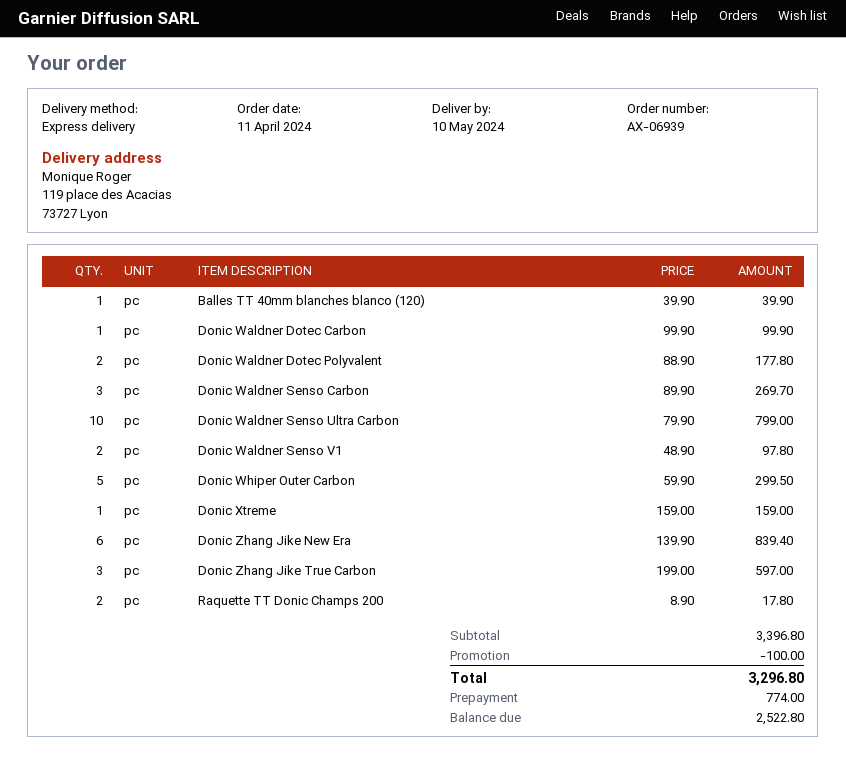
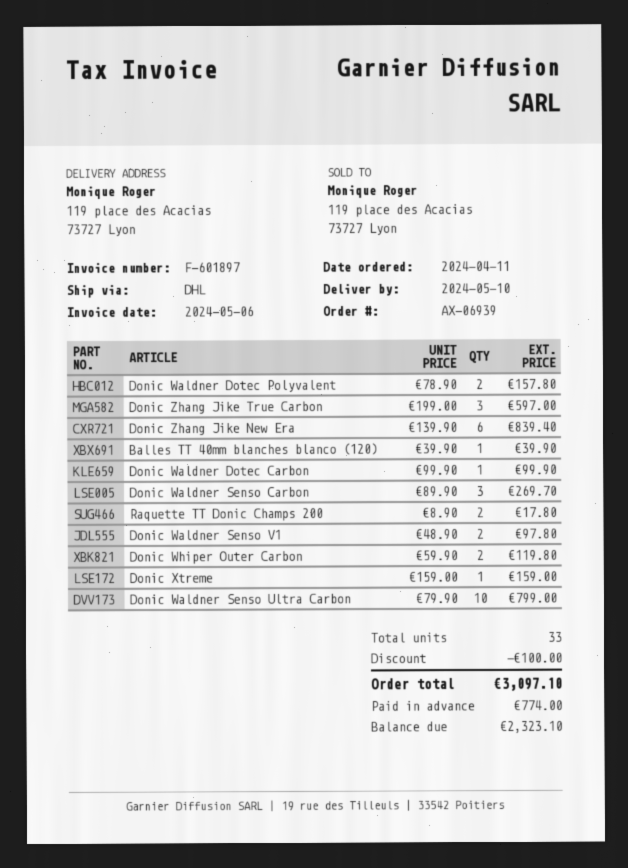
shipping method: express -> DHL
Donic Waldner Dotec Polyvalent: 2 x 88.90 = 177.80 -> 2 x 78.90 = 157.80
Donic Whiper Outer Carbon: 5 x 59.90 = 299.50 -> 2 x 59.90 = 119.80
total: 3296.80 -> 3097.10
balance: 2522.80 -> 2323.10

